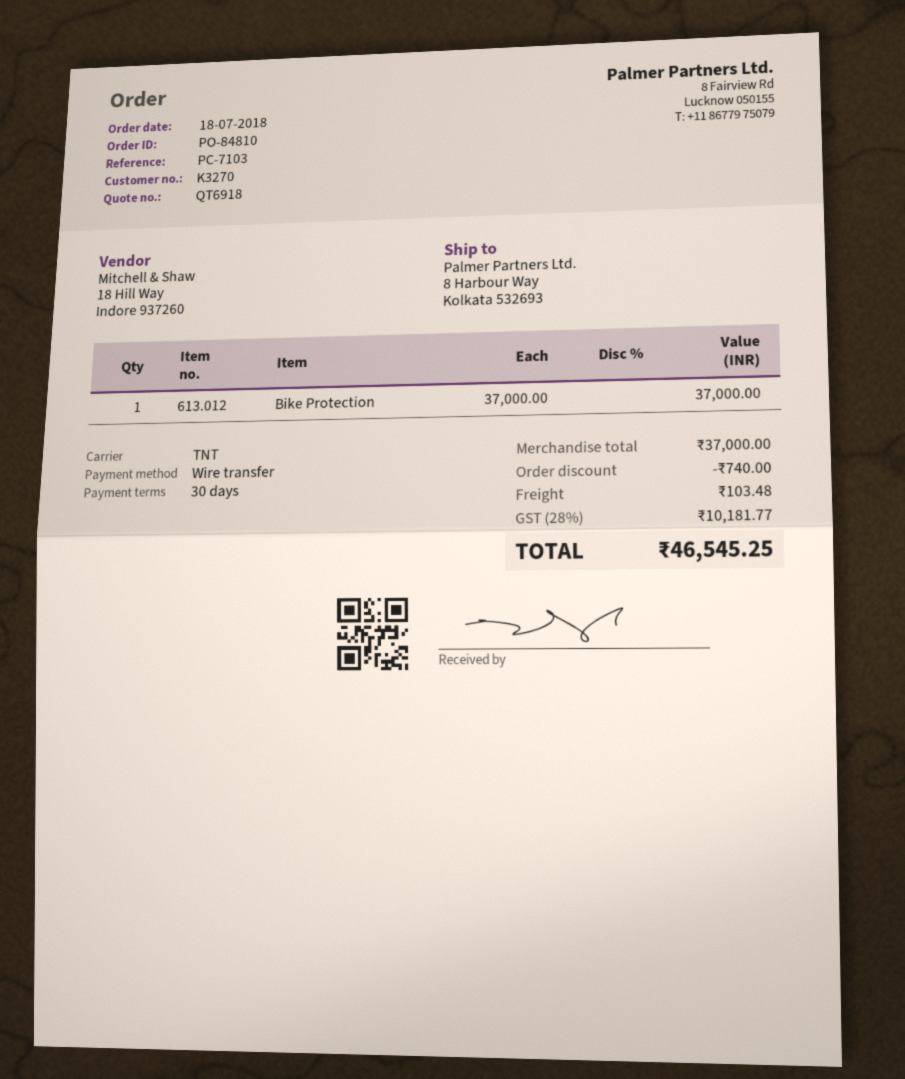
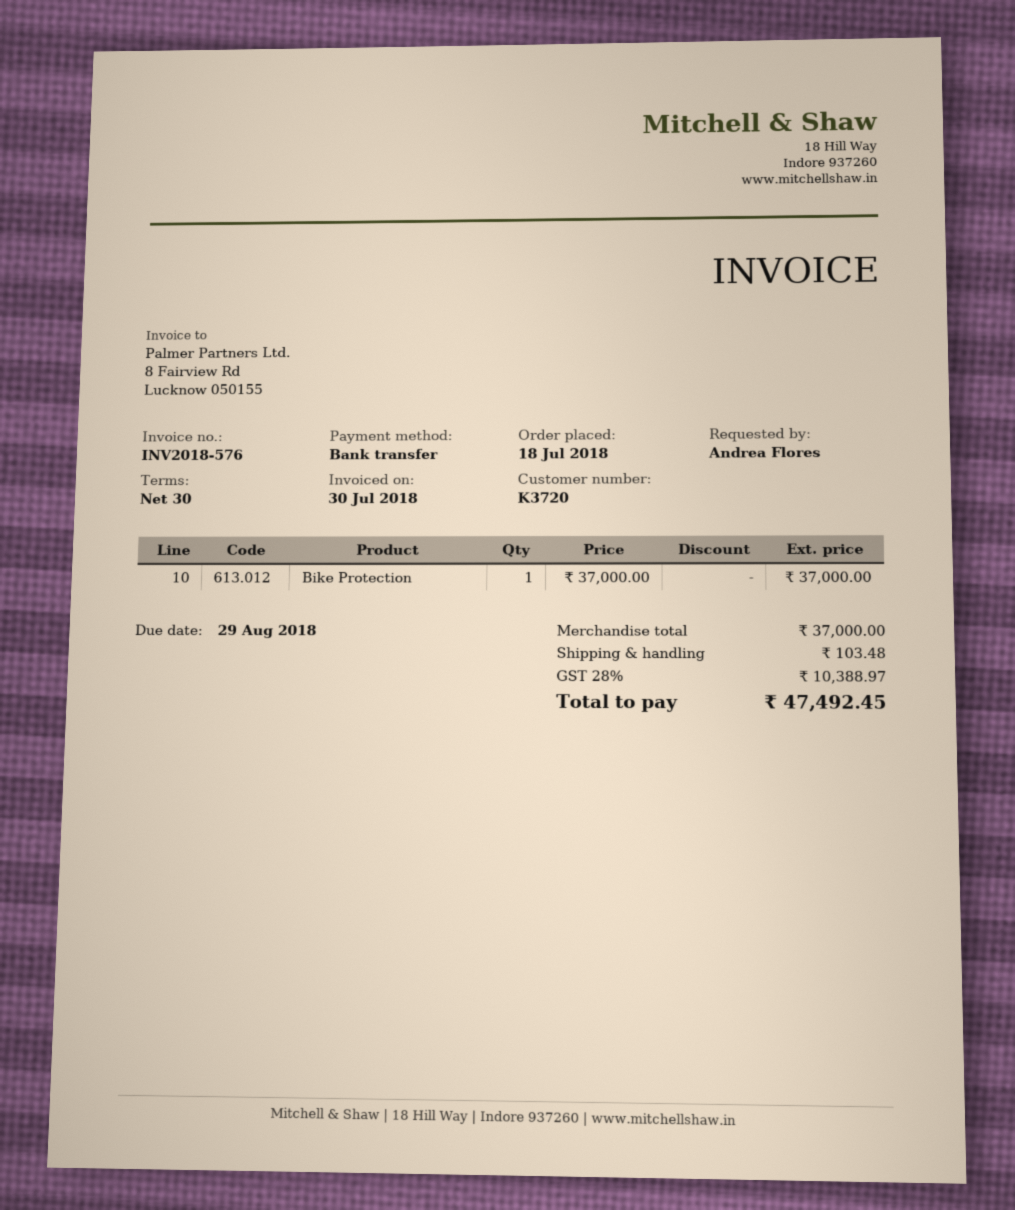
customer number: K3270 -> K3720
discount: 740.00 -> none
tax: 28% = 10181.77 -> 28% = 10388.97
total: 46545.25 -> 47492.45

